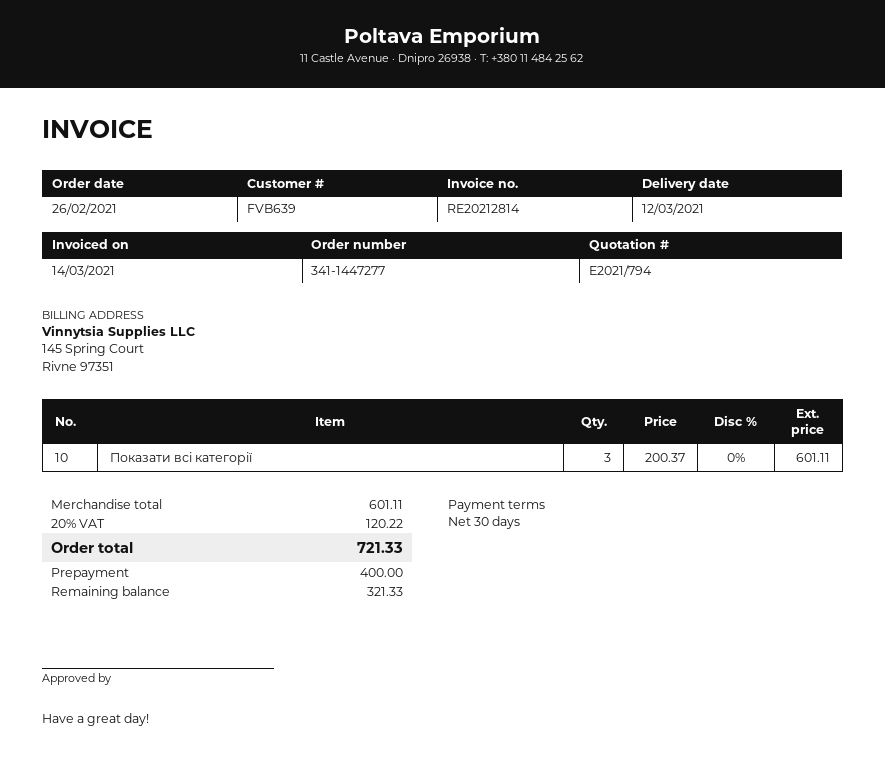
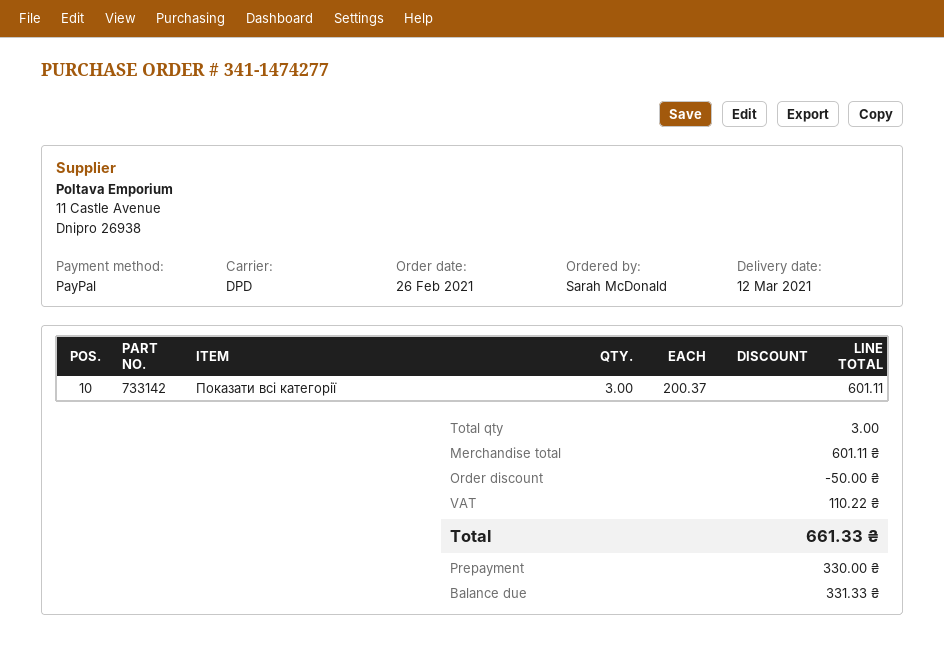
order number: 341-1447277 -> 341-1474277
discount: none -> 50.00
tax: 120.22 -> 110.22
total: 721.33 -> 661.33
deposit: 400.00 -> 330.00
balance: 321.33 -> 331.33

